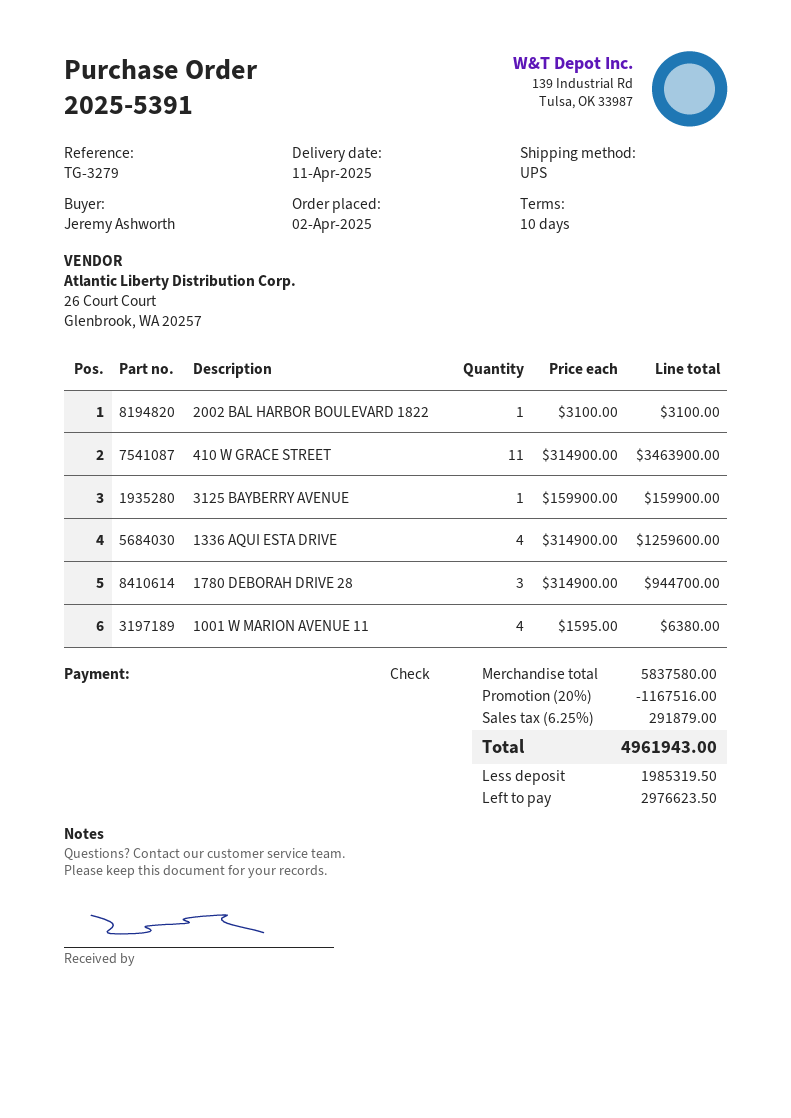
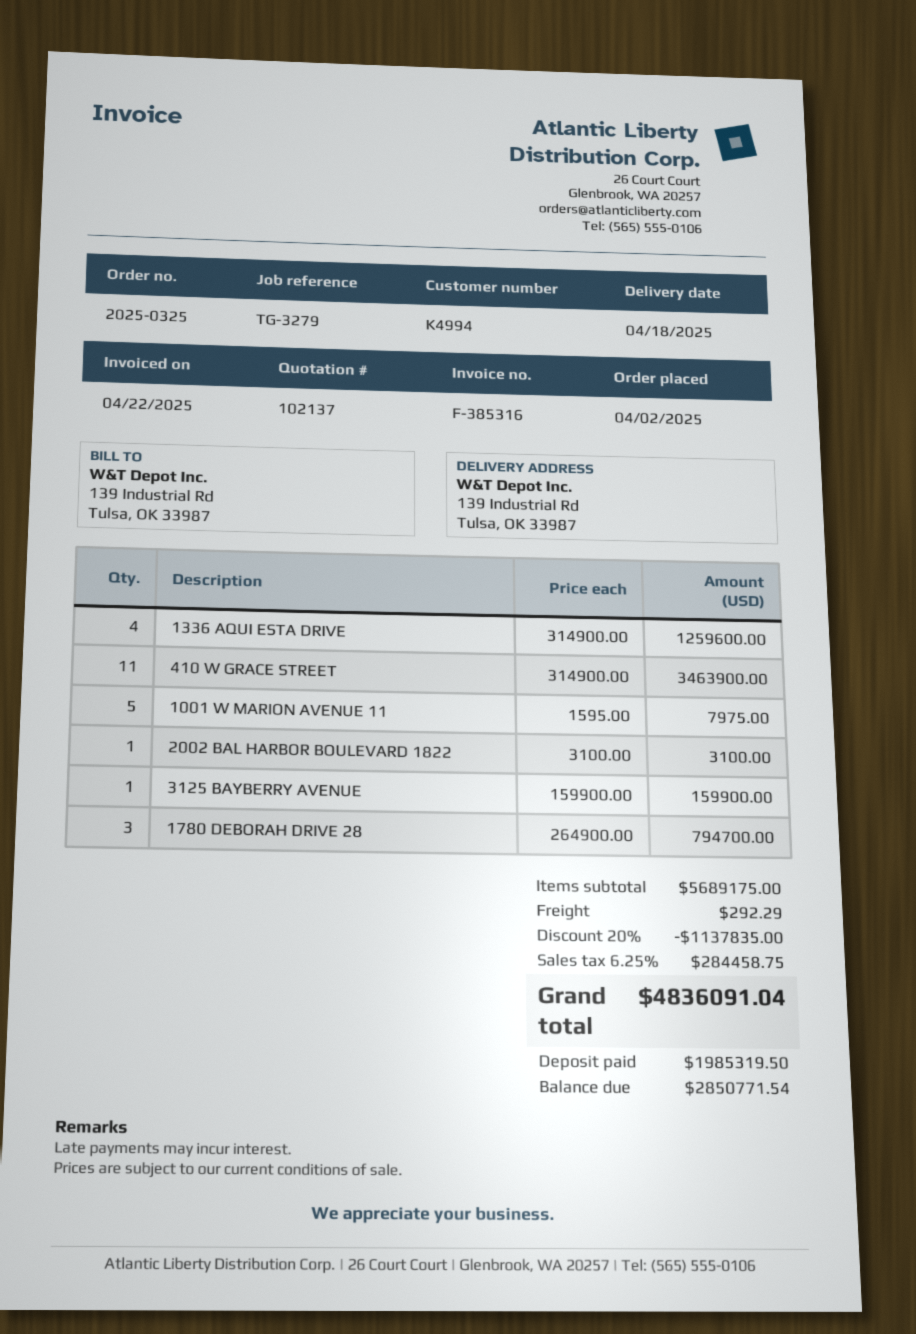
order number: 2025-5391 -> 2025-0325
delivery date: 2025-04-11 -> 2025-04-18
1780 DEBORAH DRIVE 28: 3 x 314900.00 = 944700.00 -> 3 x 264900.00 = 794700.00
1001 W MARION AVENUE 11: 4 x 1595.00 = 6380.00 -> 5 x 1595.00 = 7975.00
subtotal: 5837580.00 -> 5689175.00
discount: 20% = 1167516.00 -> 20% = 1137835.00
shipping: none -> 292.29
tax: 6.25% = 291879.00 -> 6.25% = 284458.75
total: 4961943.00 -> 4836091.04
balance: 2976623.50 -> 2850771.54

